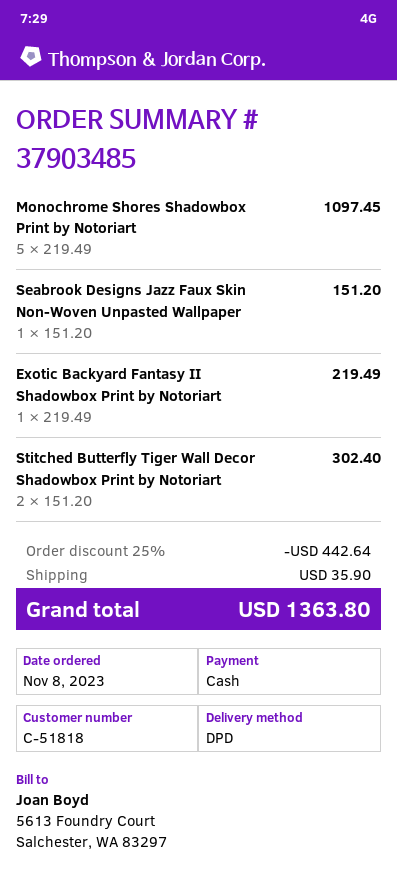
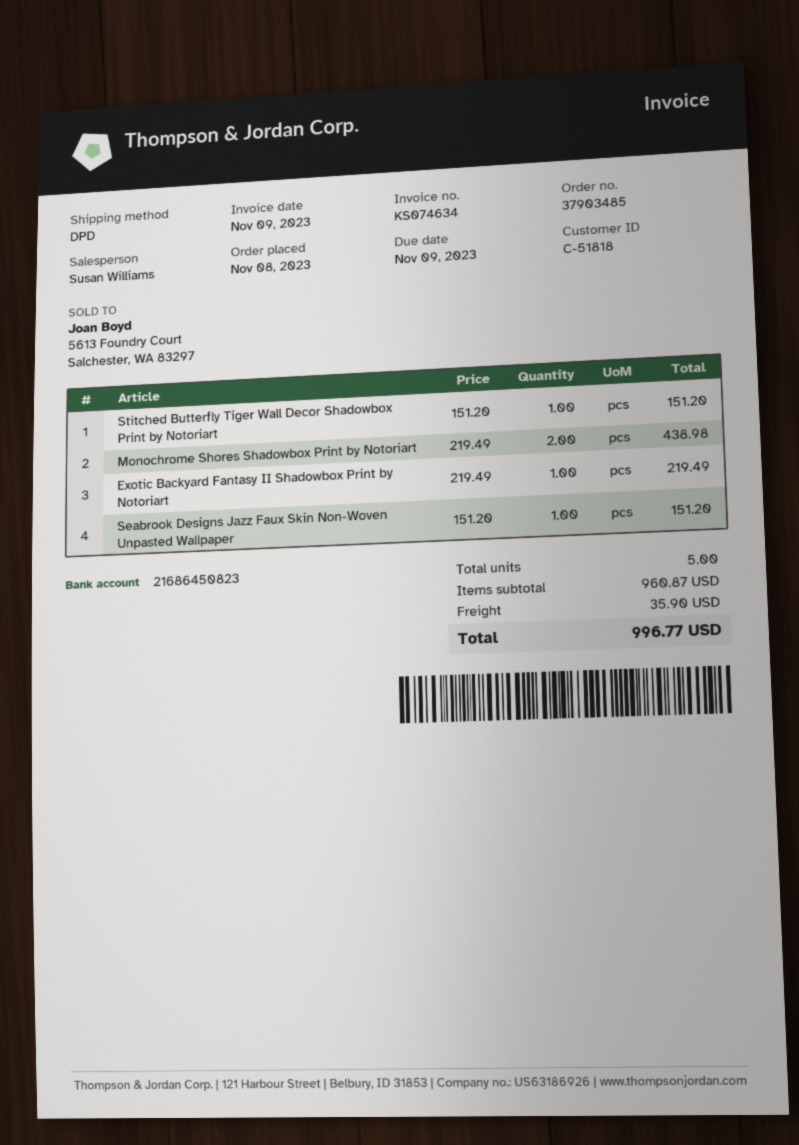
Monochrome Shores Shadowbox Print by Notoriart: 5 x 219.49 = 1097.45 -> 2 x 219.49 = 438.98
Stitched Butterfly Tiger Wall Decor Shadowbox Print by Notoriart: 2 x 151.20 = 302.40 -> 1 x 151.20 = 151.20
discount: 25% = 442.64 -> none
total: 1363.80 -> 996.77

